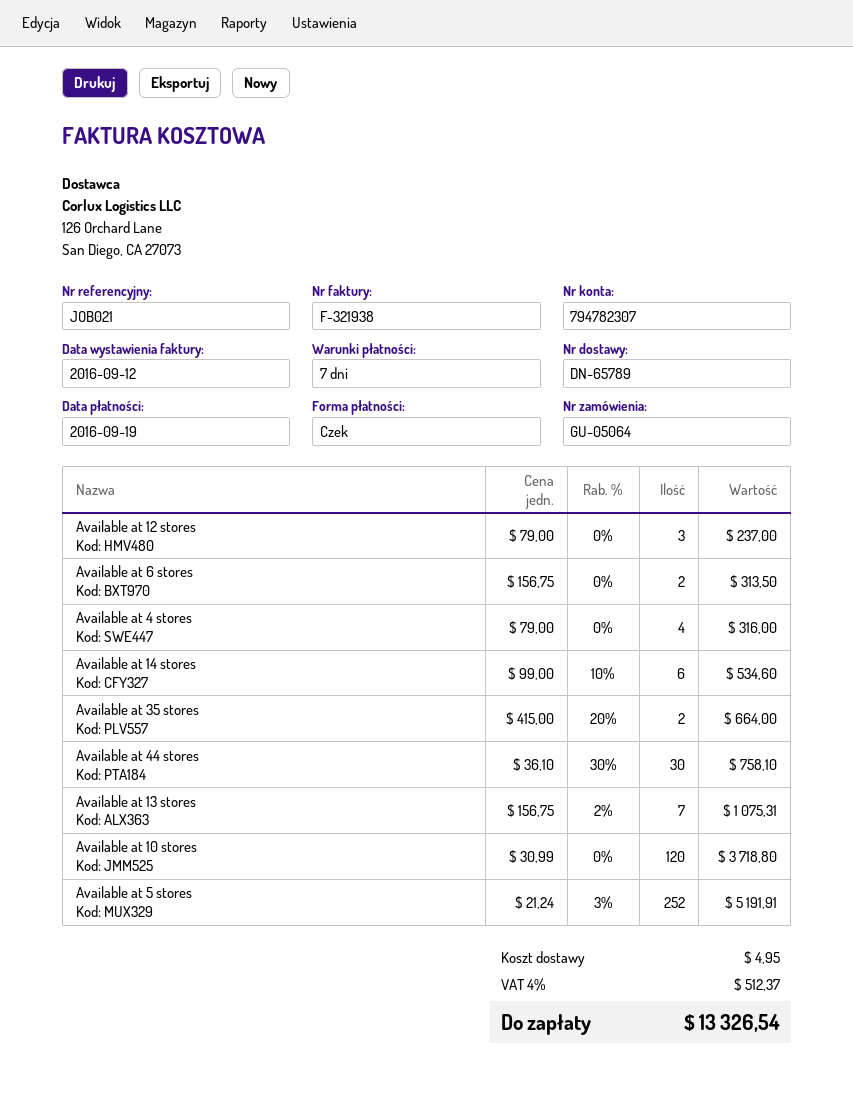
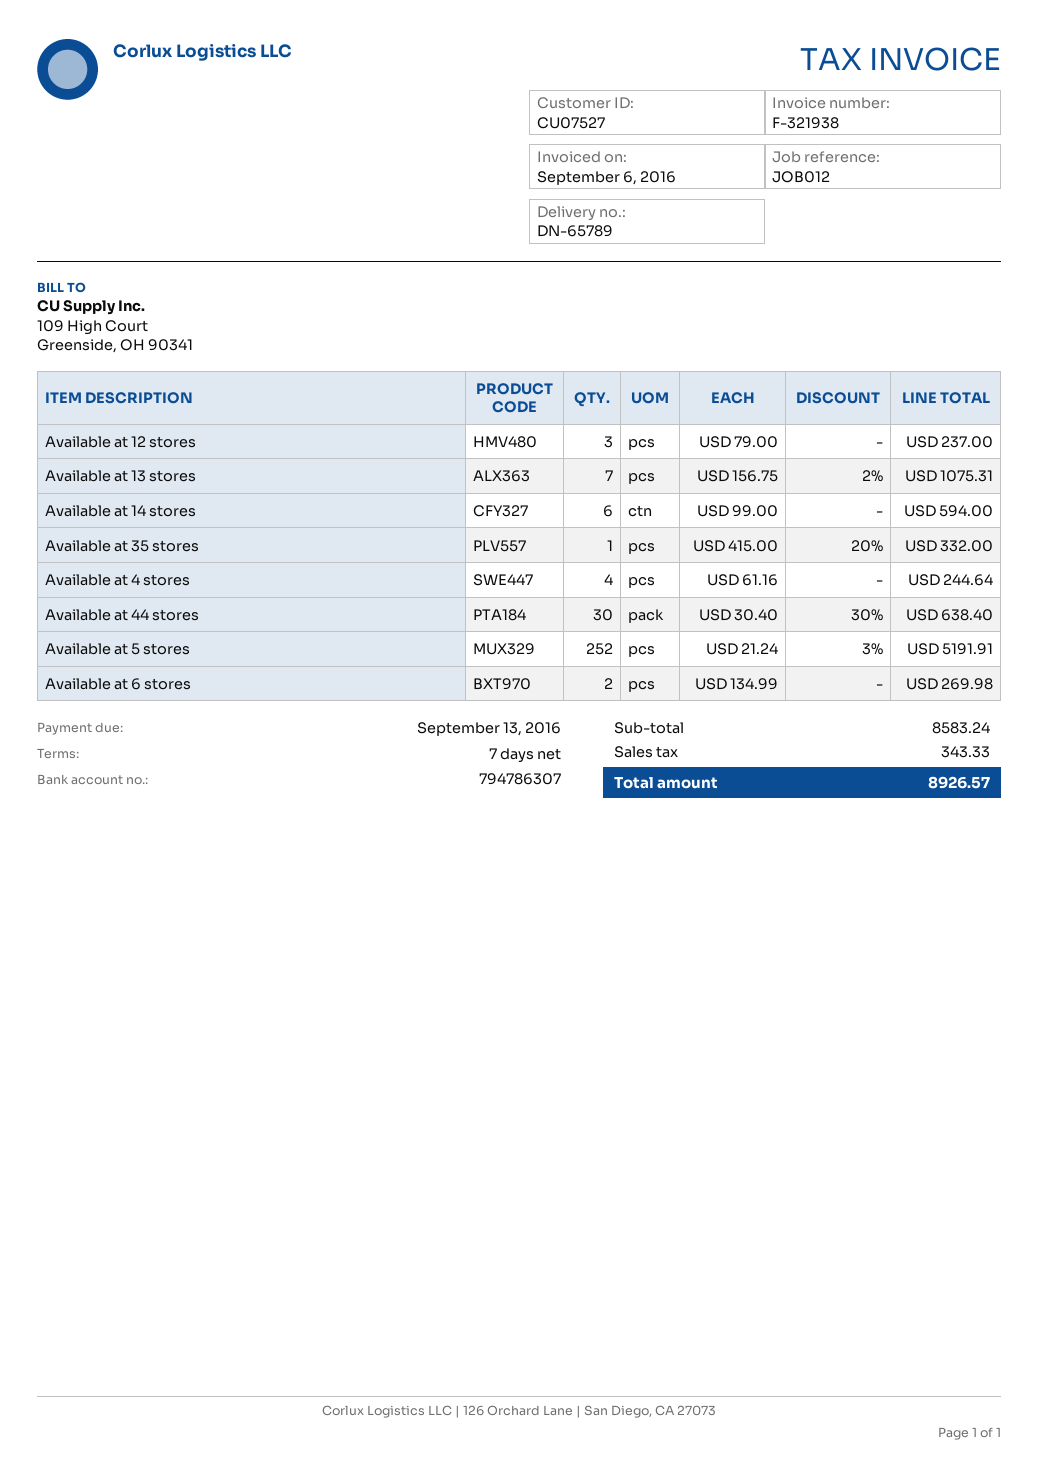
invoice date: 2016-09-12 -> 2016-09-06
due date: 2016-09-19 -> 2016-09-13
reference: JOB021 -> JOB012
bank account: 794782307 -> 794786307
Available at 6 stores: 2 x 156.75 = 313.50 -> 2 x 134.99 = 269.98
Available at 4 stores: 4 x 79.00 = 316.00 -> 4 x 61.16 = 244.64
Available at 14 stores: 6 x 99.00 - 10% = 534.60 -> 6 x 99.00 = 594.00
Available at 35 stores: 2 x 415.00 - 20% = 664.00 -> 1 x 415.00 - 20% = 332.00
Available at 44 stores: 30 x 36.10 - 30% = 758.10 -> 30 x 30.40 - 30% = 638.40
Available at 10 stores: 120 x 30.99 = 3718.80 -> none
shipping: 4.95 -> none
tax: 512.37 -> 343.33
total: 13326.54 -> 8926.57

